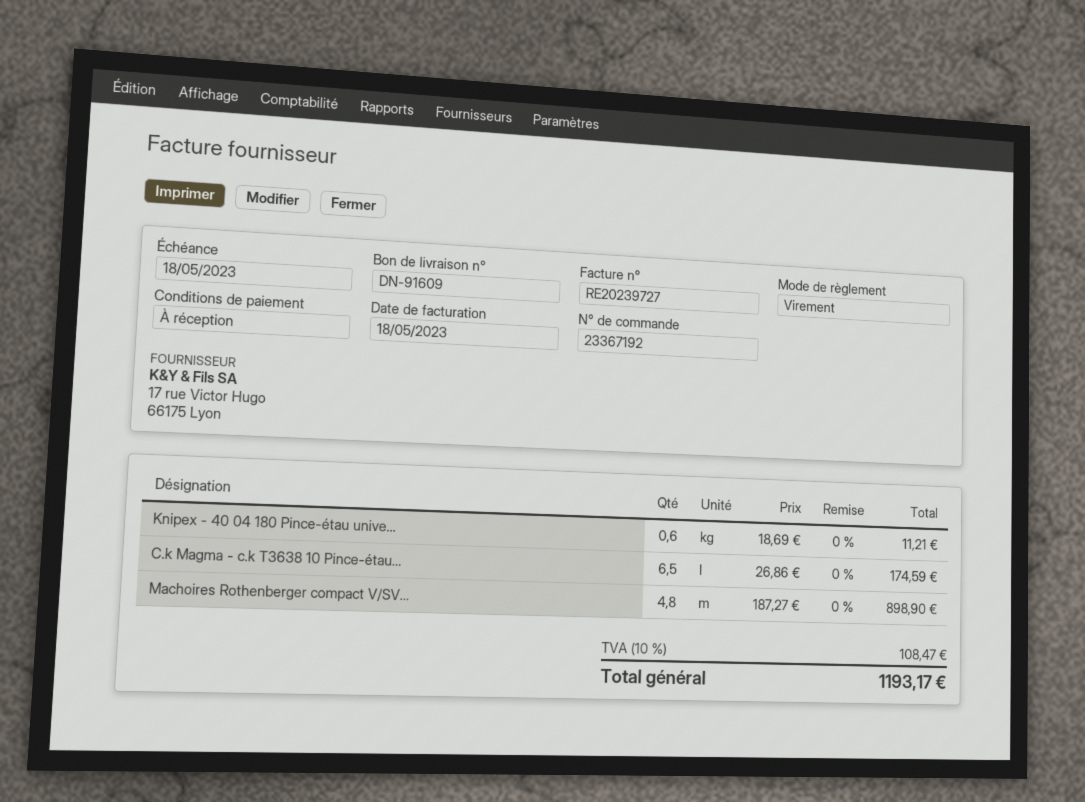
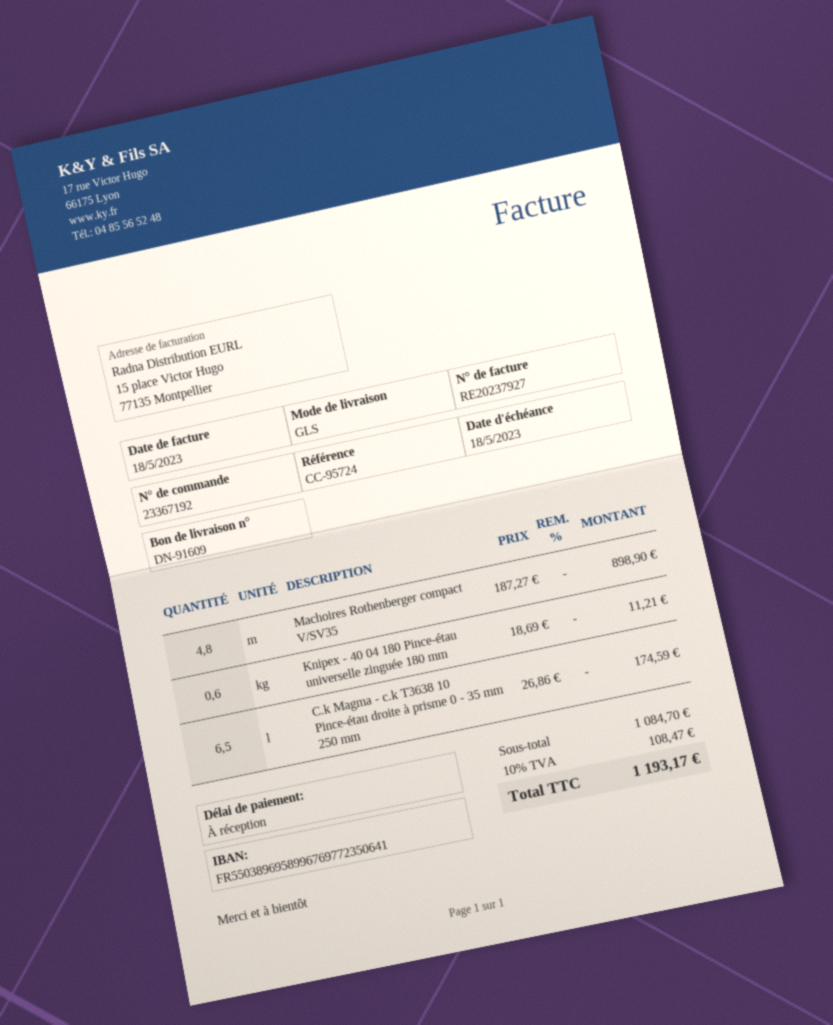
invoice number: RE20239727 -> RE20237927

